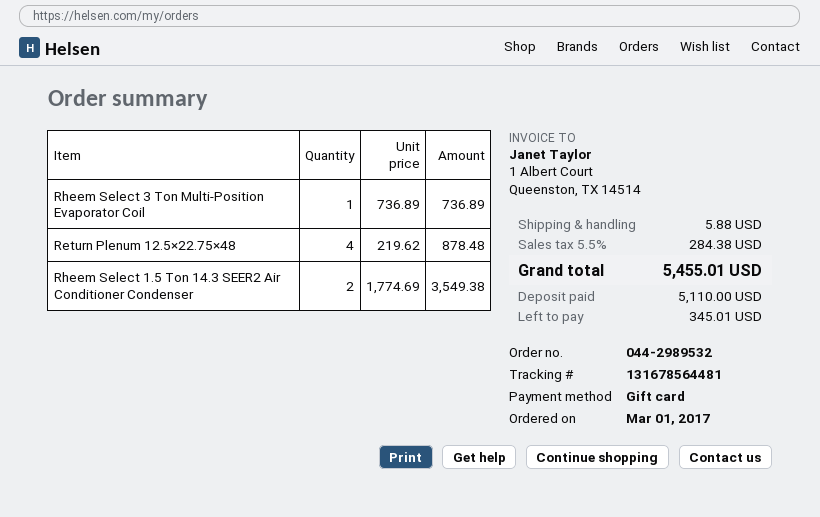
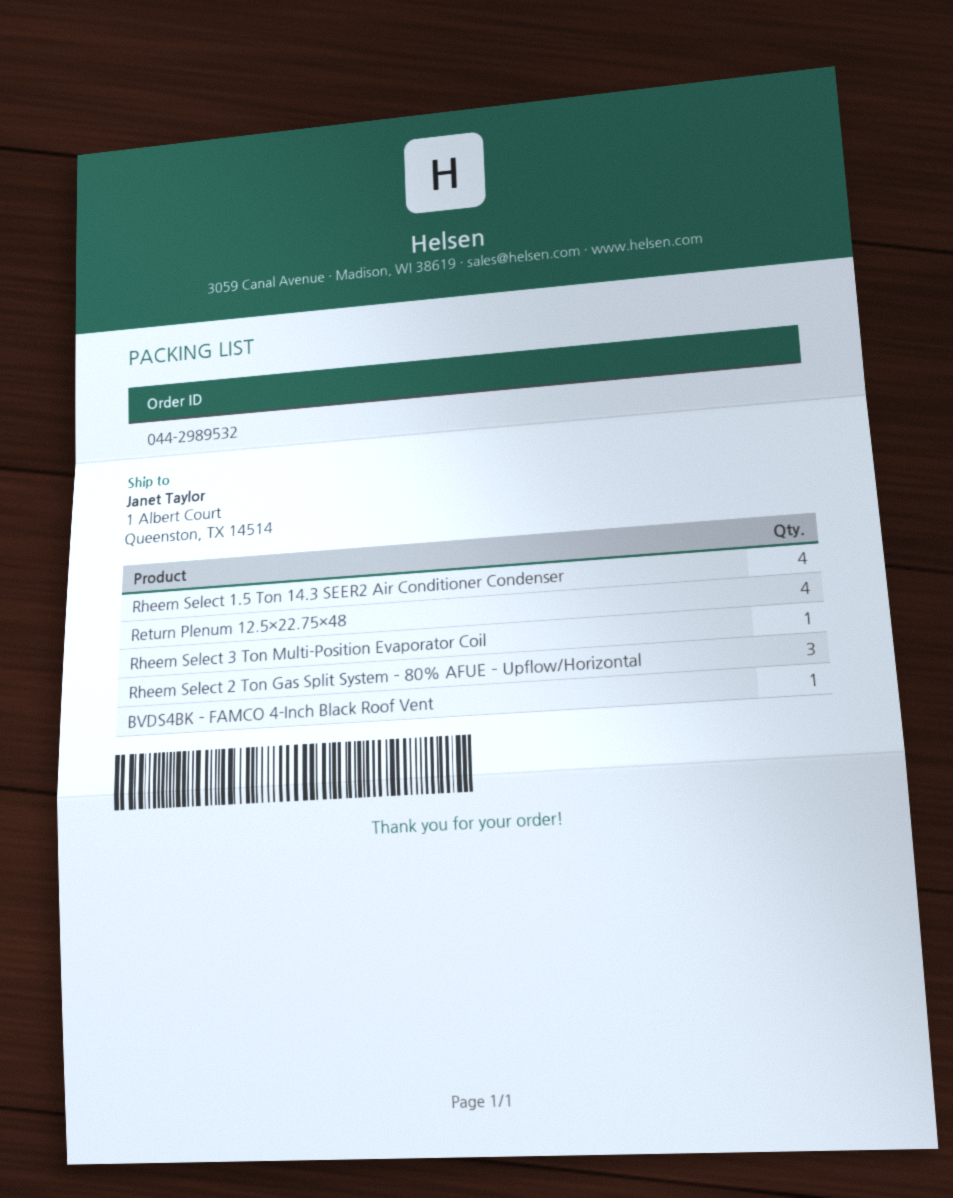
Rheem Select 1.5 Ton 14.3 SEER2 Air Conditioner Condenser: 2 -> 4
Rheem Select 2 Ton Gas Split System – 80% AFUE – Upflow/Horizontal: none -> 3
BVDS4BK – FAMCO 4-Inch Black Roof Vent: none -> 1

